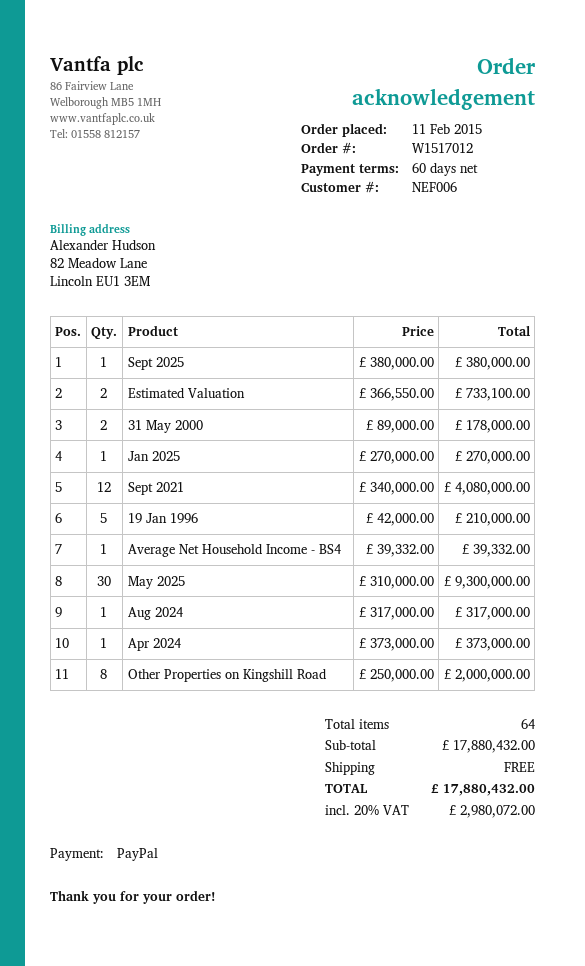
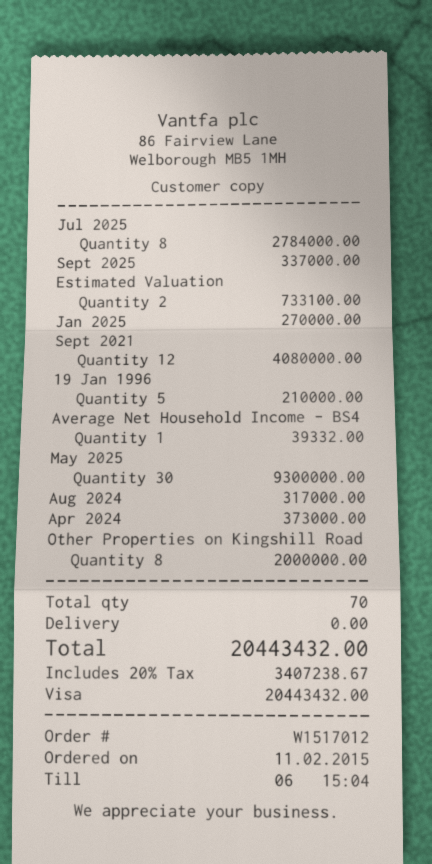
payment method: PayPal -> Visa
Sept 2025: 1 for 380000.00 -> 1 for 337000.00
31 May 2000: 2 for 178000.00 -> none
Jul 2025: none -> 8 for 2784000.00
total quantity: 64 -> 70
tax: 20% = 2980072.00 -> 20% = 3407238.67
total: 17880432.00 -> 20443432.00

